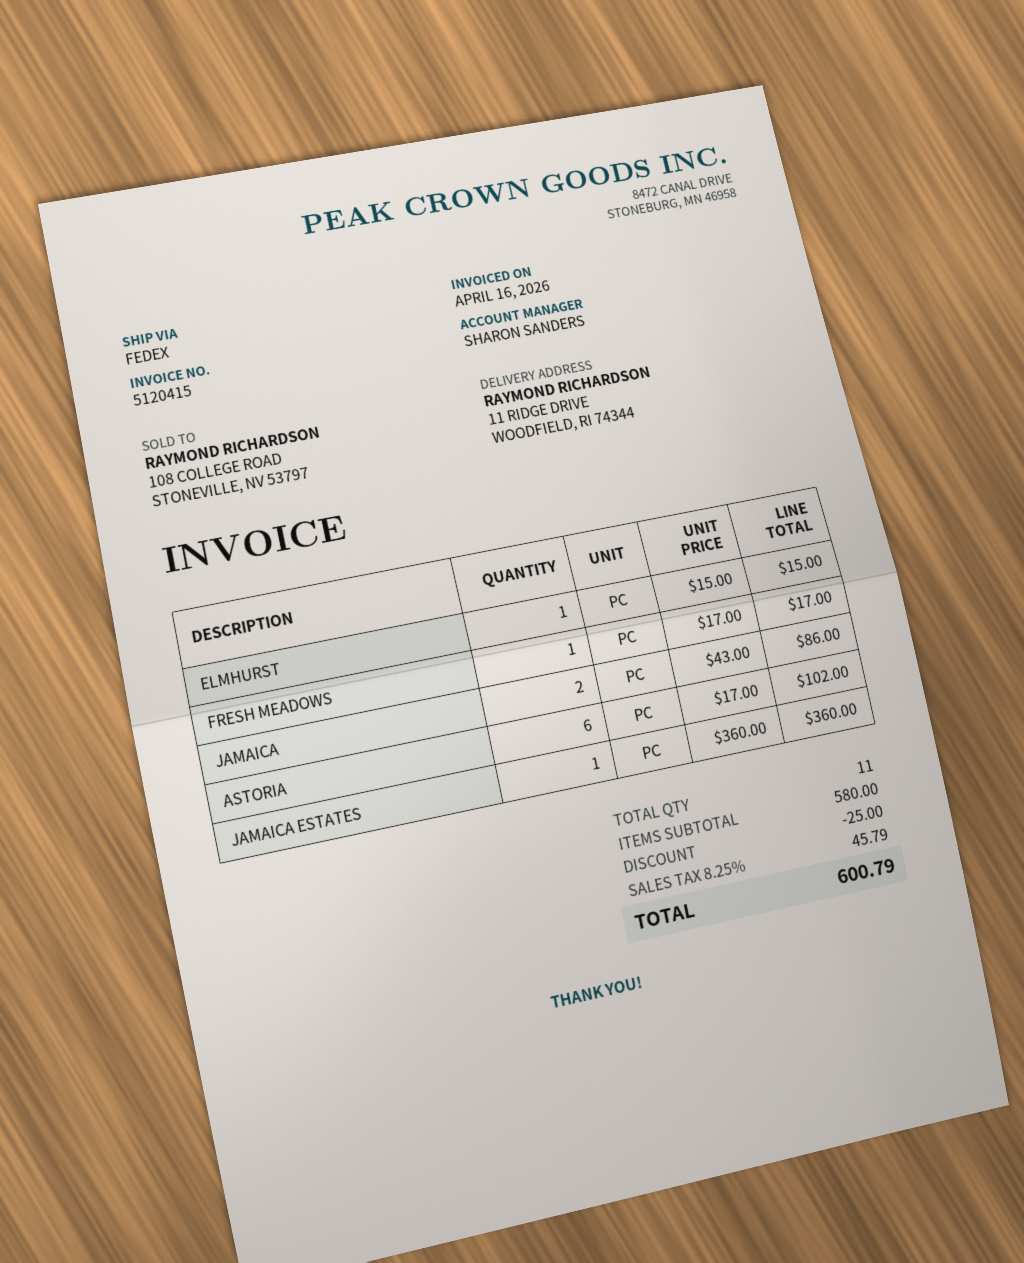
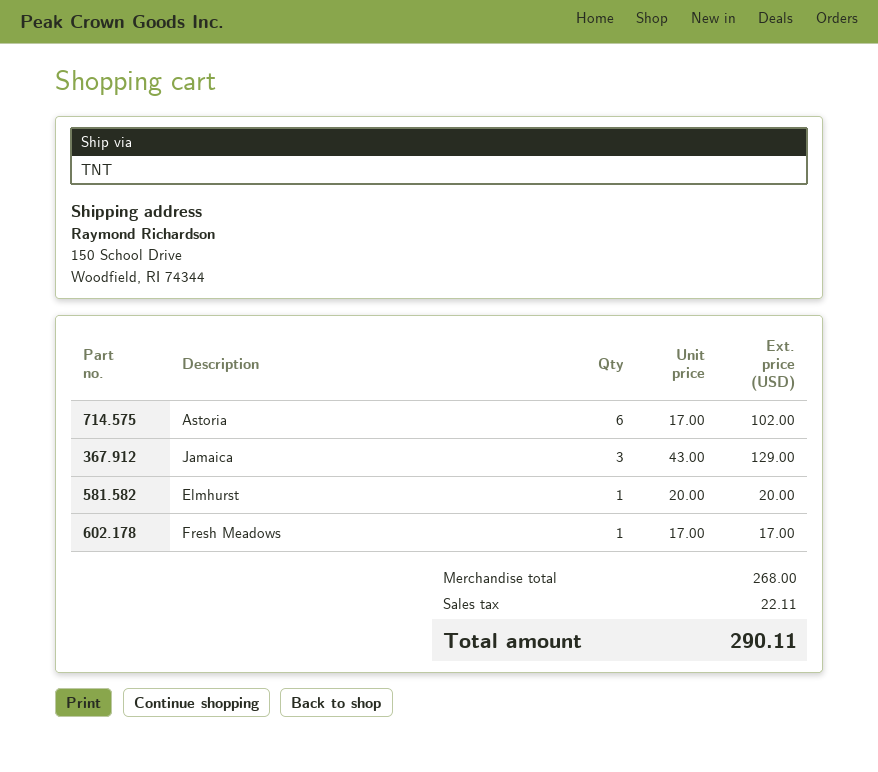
shipping method: FedEx -> TNT
ship to: 11 RIDGE DRIVE, WOODFIELD, RI 74344 -> 150 School Drive, Woodfield, RI 74344
ELMHURST: 1 x 15.00 = 15.00 -> 1 x 20.00 = 20.00
JAMAICA: 2 x 43.00 = 86.00 -> 3 x 43.00 = 129.00
JAMAICA ESTATES: 1 x 360.00 = 360.00 -> none
subtotal: 580.00 -> 268.00
discount: 25.00 -> none
tax: 45.79 -> 22.11
total: 600.79 -> 290.11

